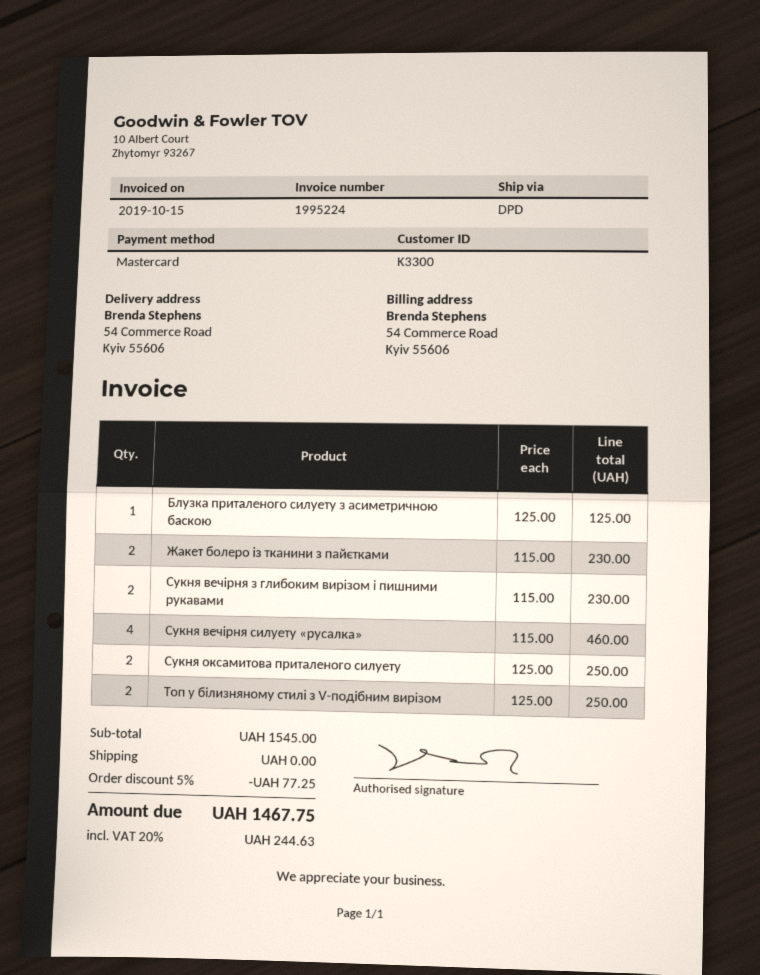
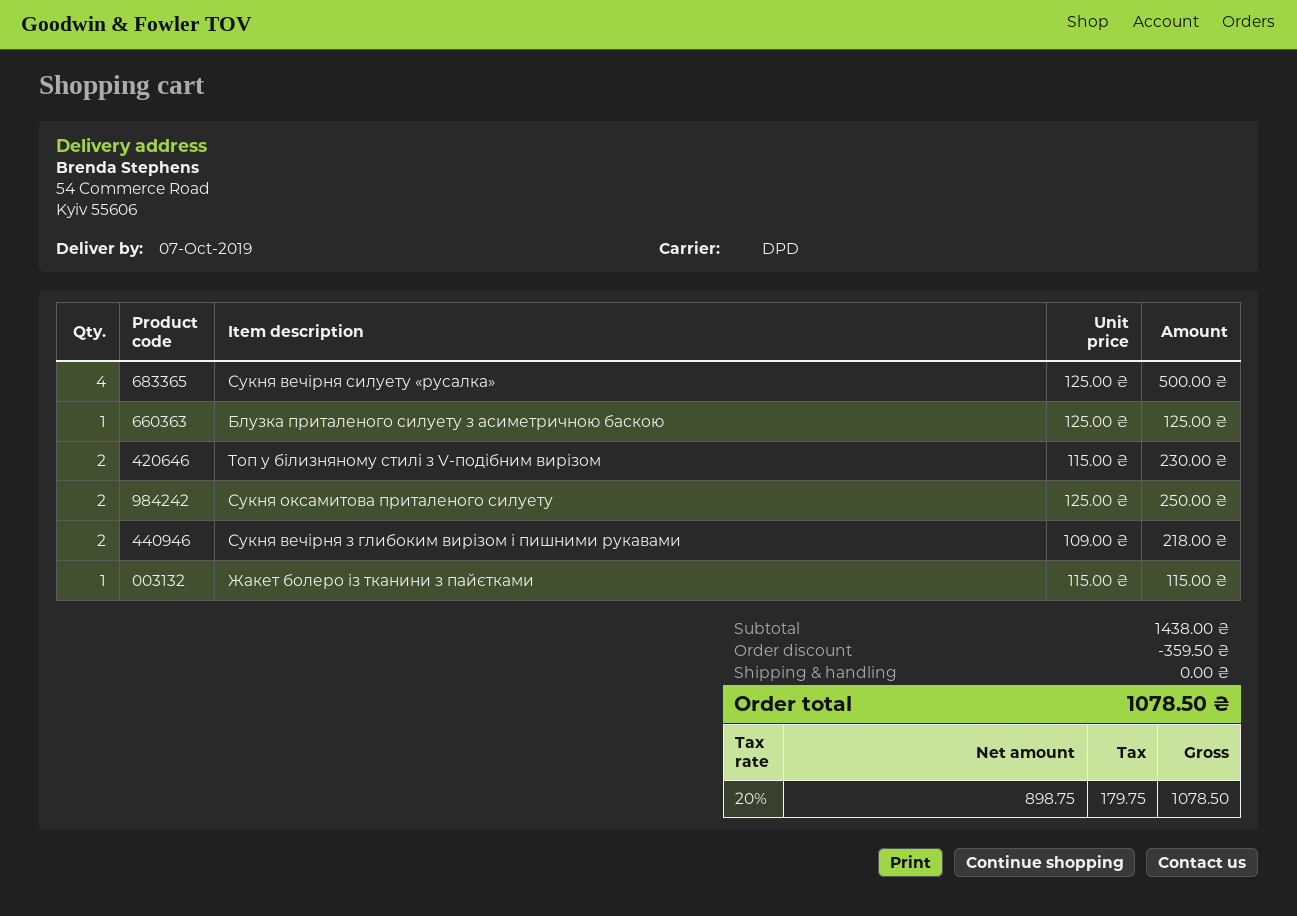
Жакет болеро із тканини з пайєтками: 2 x 115.00 = 230.00 -> 1 x 115.00 = 115.00
Сукня вечірня з глибоким вирізом і пишними рукавами: 2 x 115.00 = 230.00 -> 2 x 109.00 = 218.00
Сукня вечірня силуету «русалка»: 4 x 115.00 = 460.00 -> 4 x 125.00 = 500.00
Топ у білизняному стилі з V-подібним вирізом: 2 x 125.00 = 250.00 -> 2 x 115.00 = 230.00
subtotal: 1545.00 -> 1438.00
discount: 77.25 -> 359.50
tax: 20% = 244.63 -> 20% = 179.75
total: 1467.75 -> 1078.50

